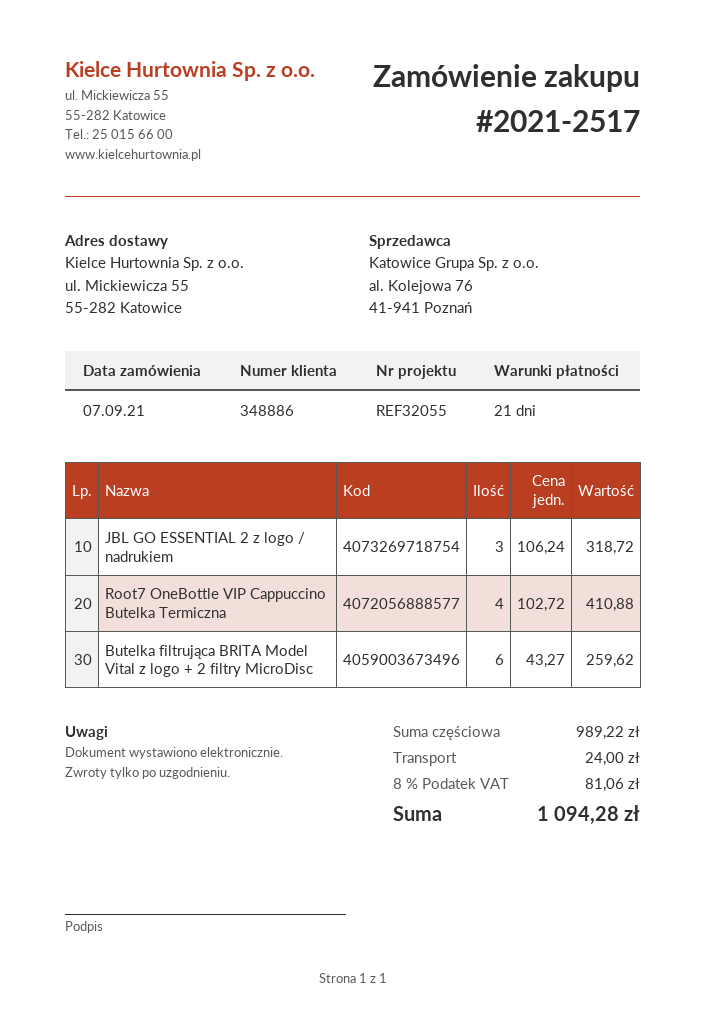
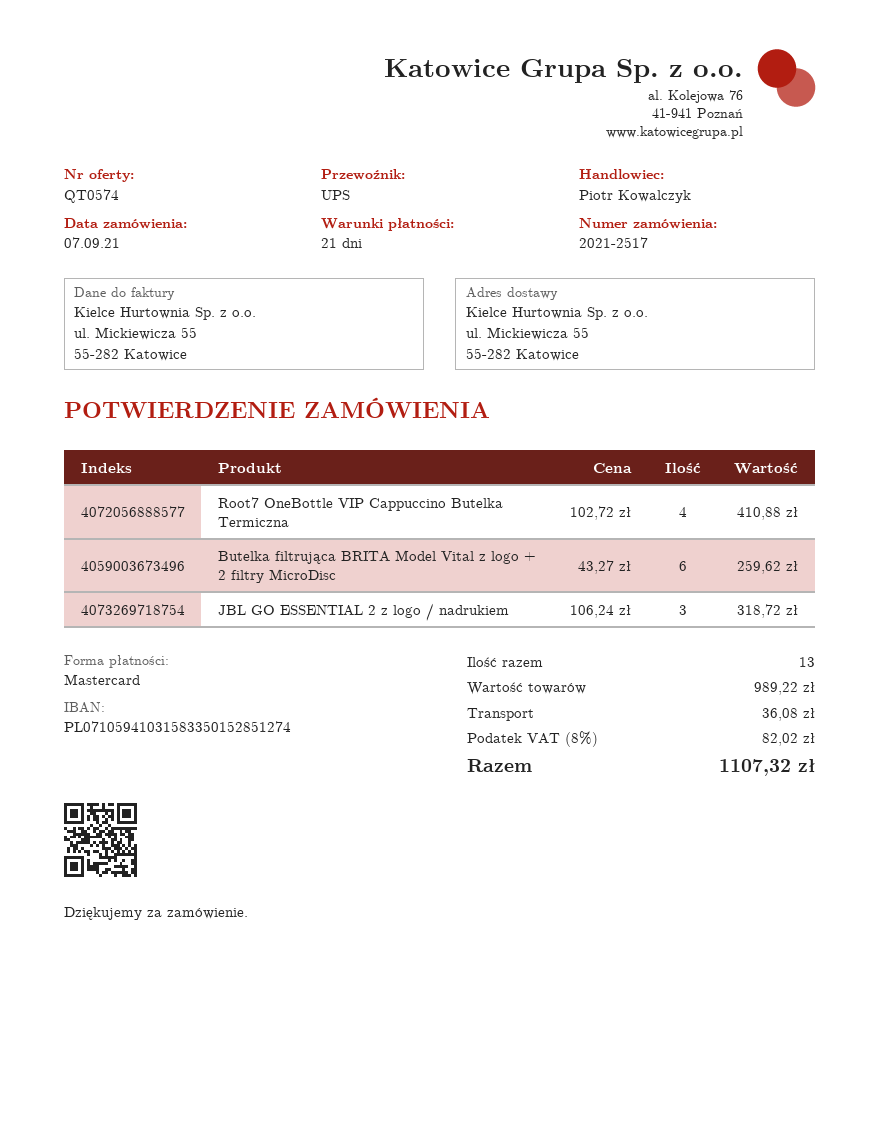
shipping: 24.00 -> 36.08
tax: 8% = 81.06 -> 8% = 82.02
total: 1094.28 -> 1107.32

